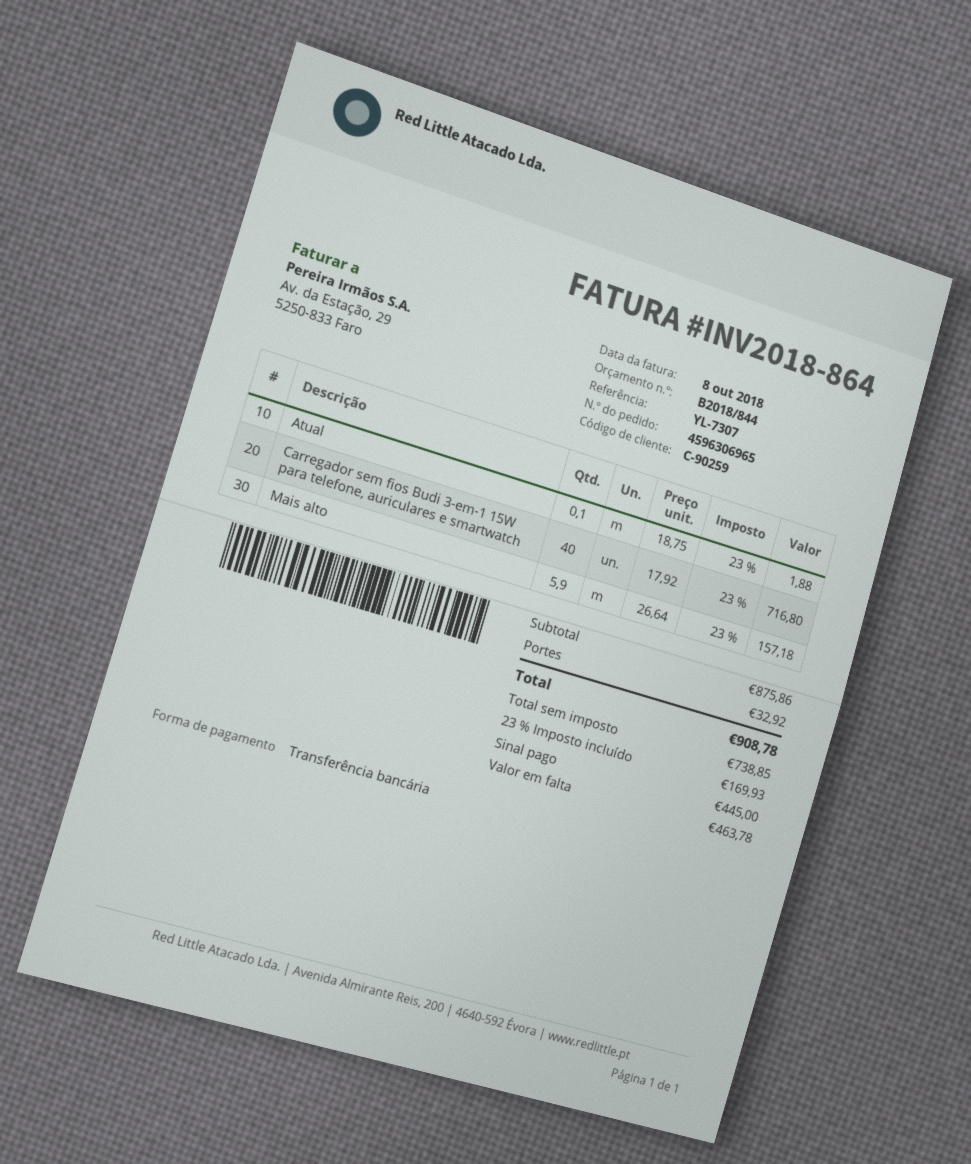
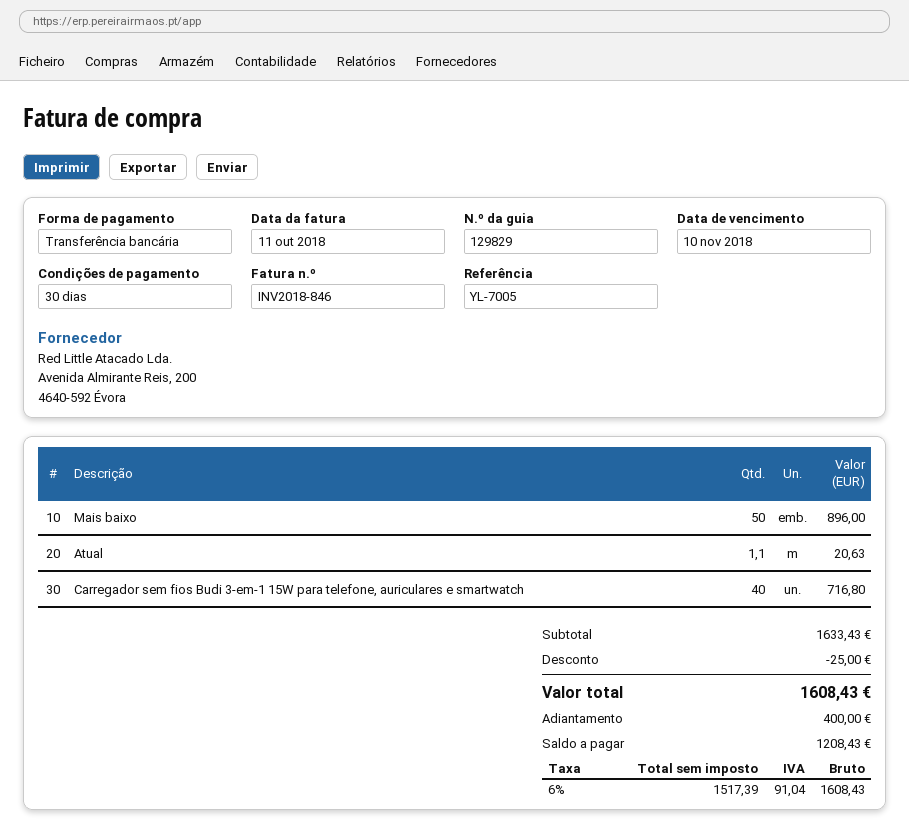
invoice number: INV2018-864 -> INV2018-846
invoice date: 2018-10-08 -> 2018-10-11
reference: YL-7307 -> YL-7005
Atual: 0.1 for 1.88 -> 1.1 for 20.63
Mais alto: 5.9 for 157.18 -> none
Mais baixo: none -> 50 for 896.00
subtotal: 875.86 -> 1633.43
discount: none -> 25.00
shipping: 32.92 -> none
net: 738.85 -> 1517.39
tax: 23% = 169.93 -> 6% = 91.04
total: 908.78 -> 1608.43
deposit: 445.00 -> 400.00
balance: 463.78 -> 1208.43

